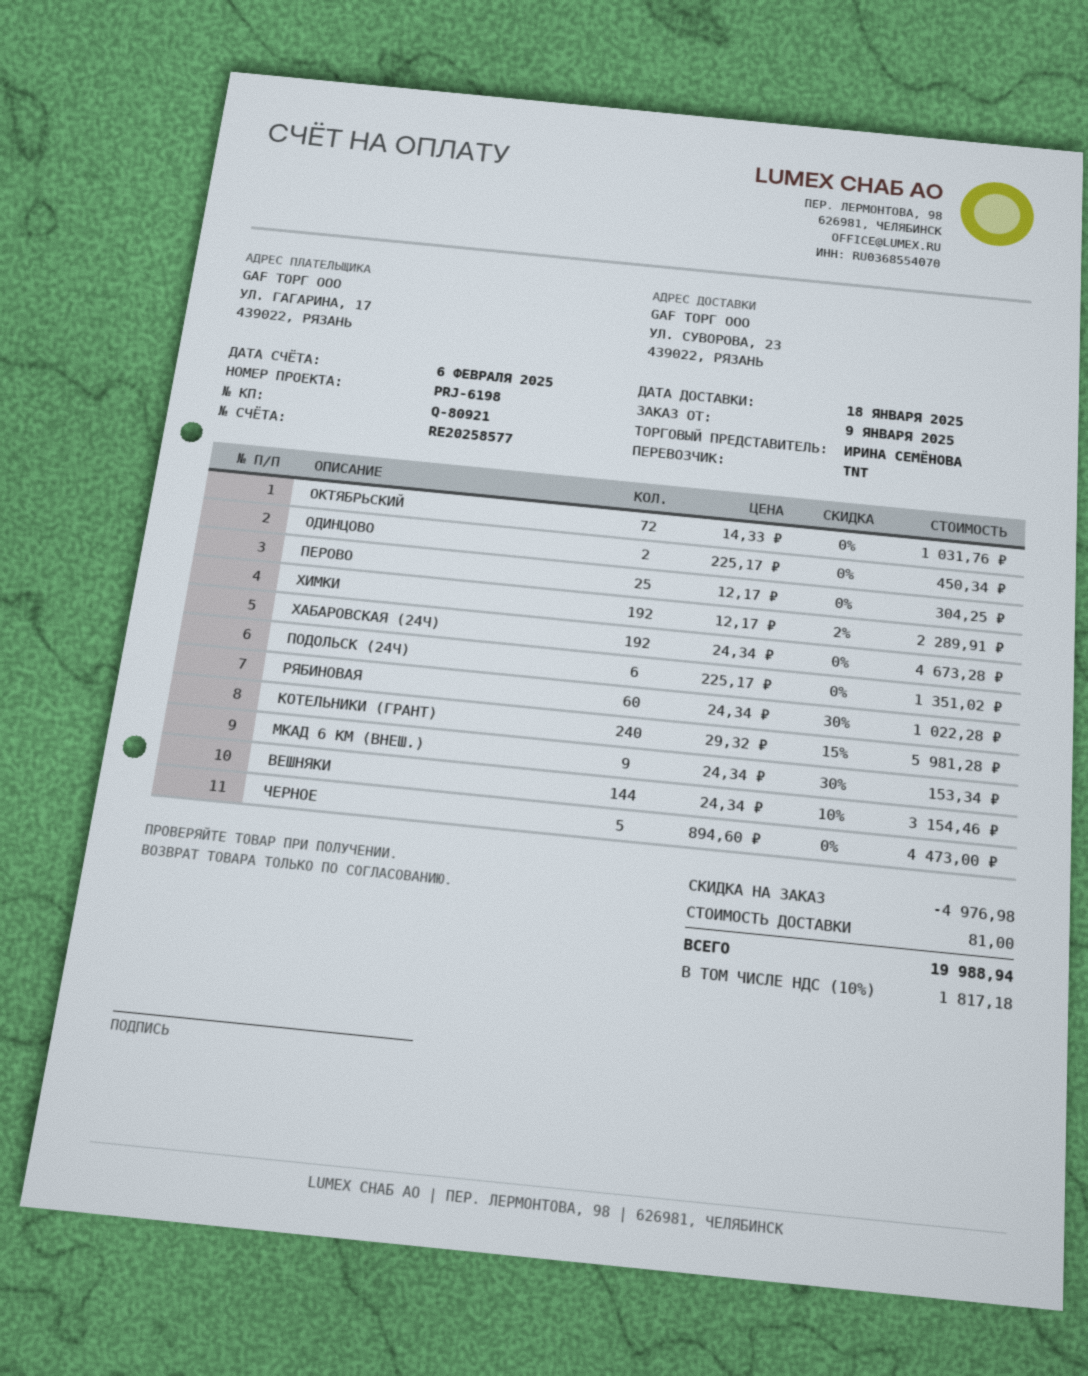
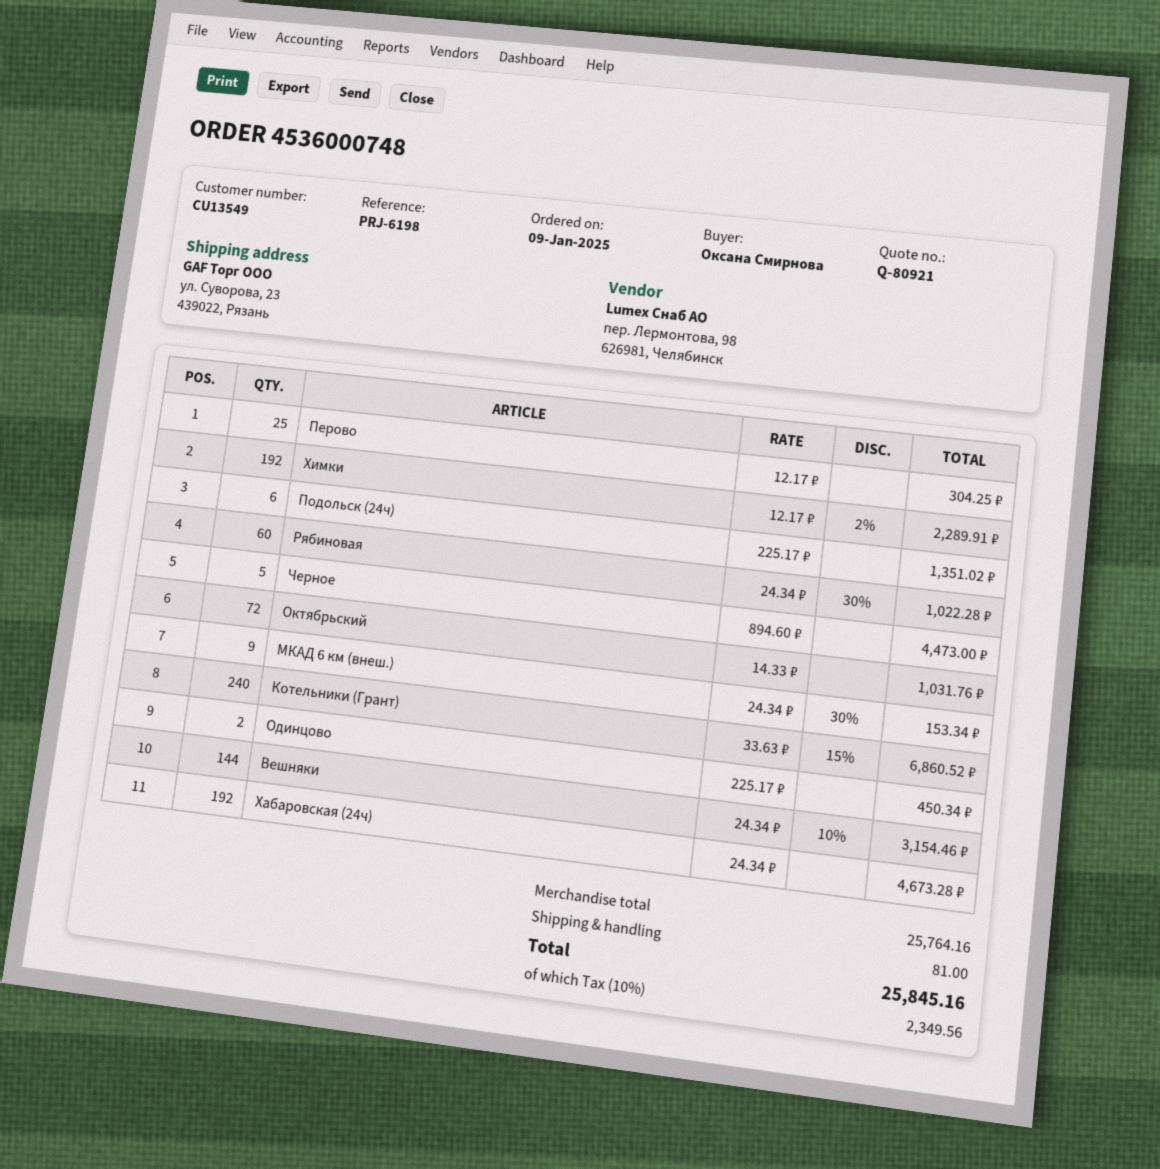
КОТЕЛЬНИКИ (ГРАНТ): 240 x 29.32 - 15% = 5981.28 -> 240 x 33.63 - 15% = 6860.52
discount: 4976.98 -> none
tax: 10% = 1817.18 -> 10% = 2349.56
total: 19988.94 -> 25845.16

